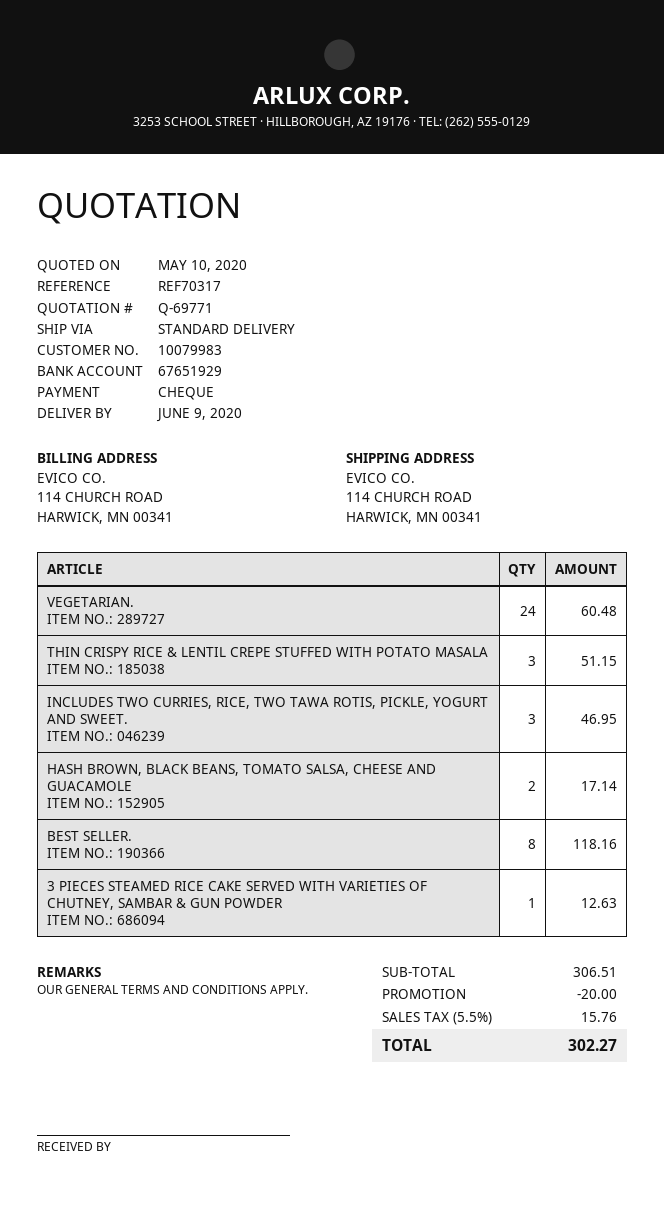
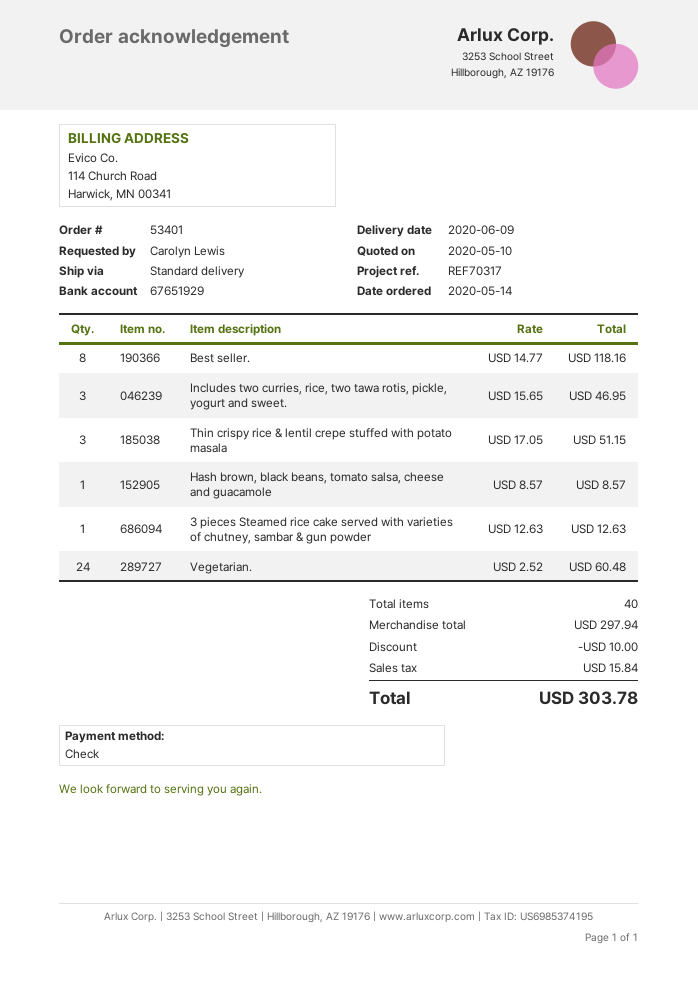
HASH BROWN, BLACK BEANS, TOMATO SALSA, CHEESE AND GUACAMOLE: 2 for 17.14 -> 1 for 8.57
subtotal: 306.51 -> 297.94
discount: 20.00 -> 10.00
tax: 15.76 -> 15.84
total: 302.27 -> 303.78

